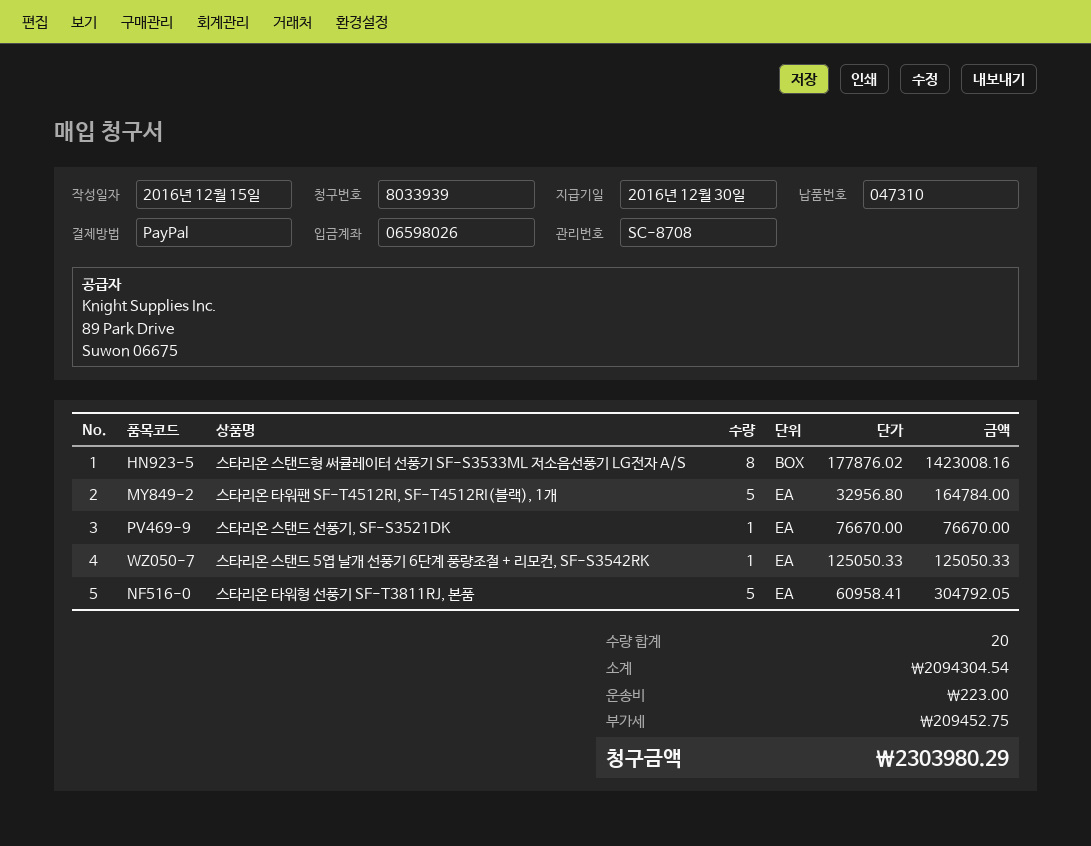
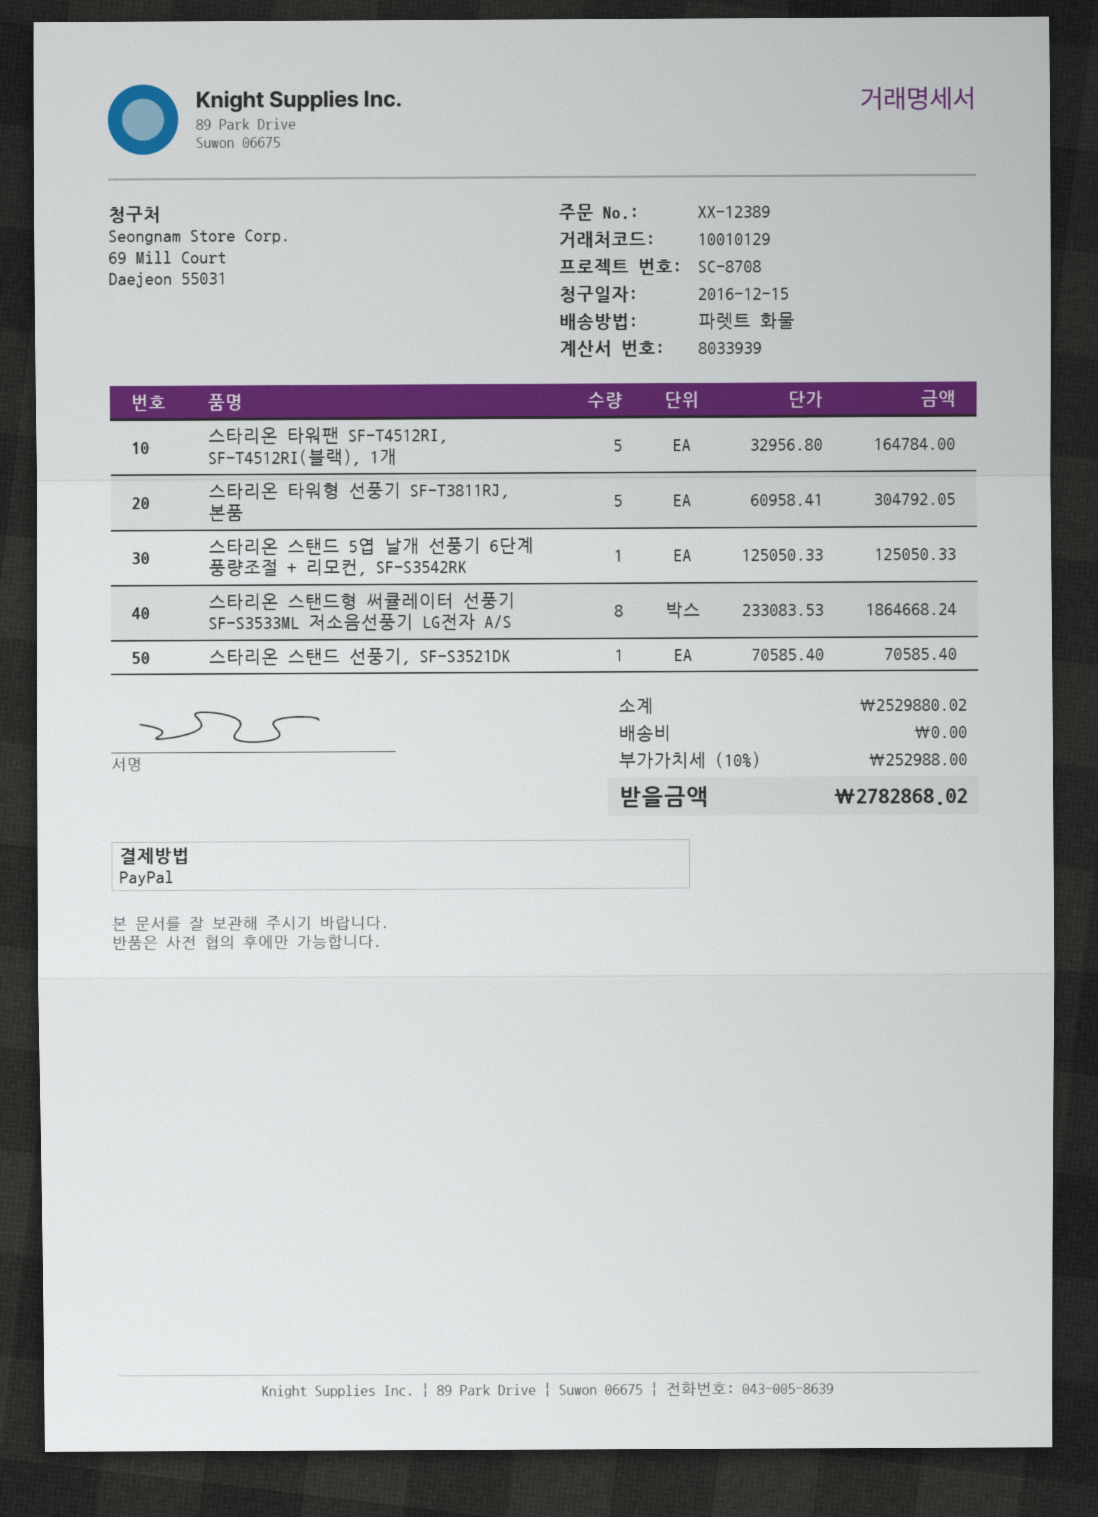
스타리온 스탠드형 써큘레이터 선풍기 SF-S3533ML 저소음선풍기 LG전자 A/S: 8 x 177876.02 = 1423008.16 -> 8 x 233083.53 = 1864668.24
스타리온 스탠드 선풍기, SF-S3521DK: 1 x 76670.00 = 76670.00 -> 1 x 70585.40 = 70585.40
subtotal: 2094304.54 -> 2529880.02
shipping: 223.00 -> 0.00
tax: 209452.75 -> 252988.00
total: 2303980.29 -> 2782868.02

